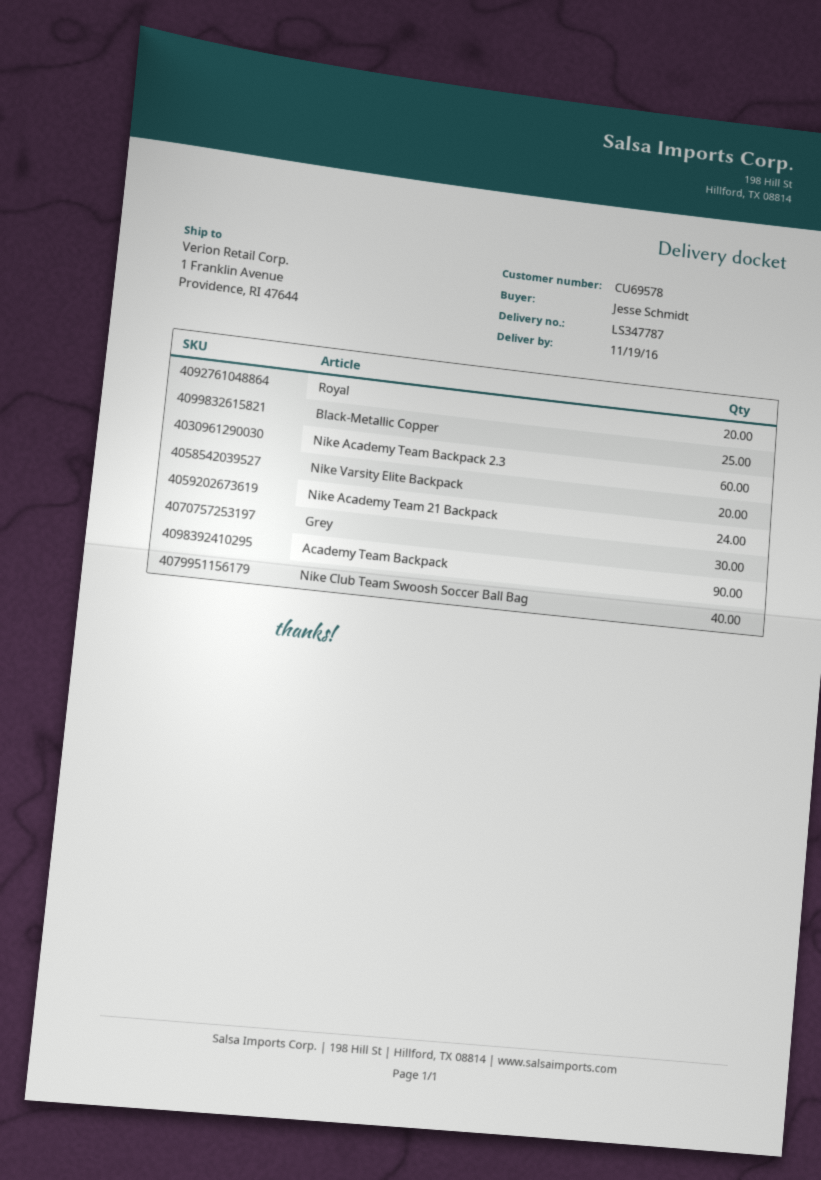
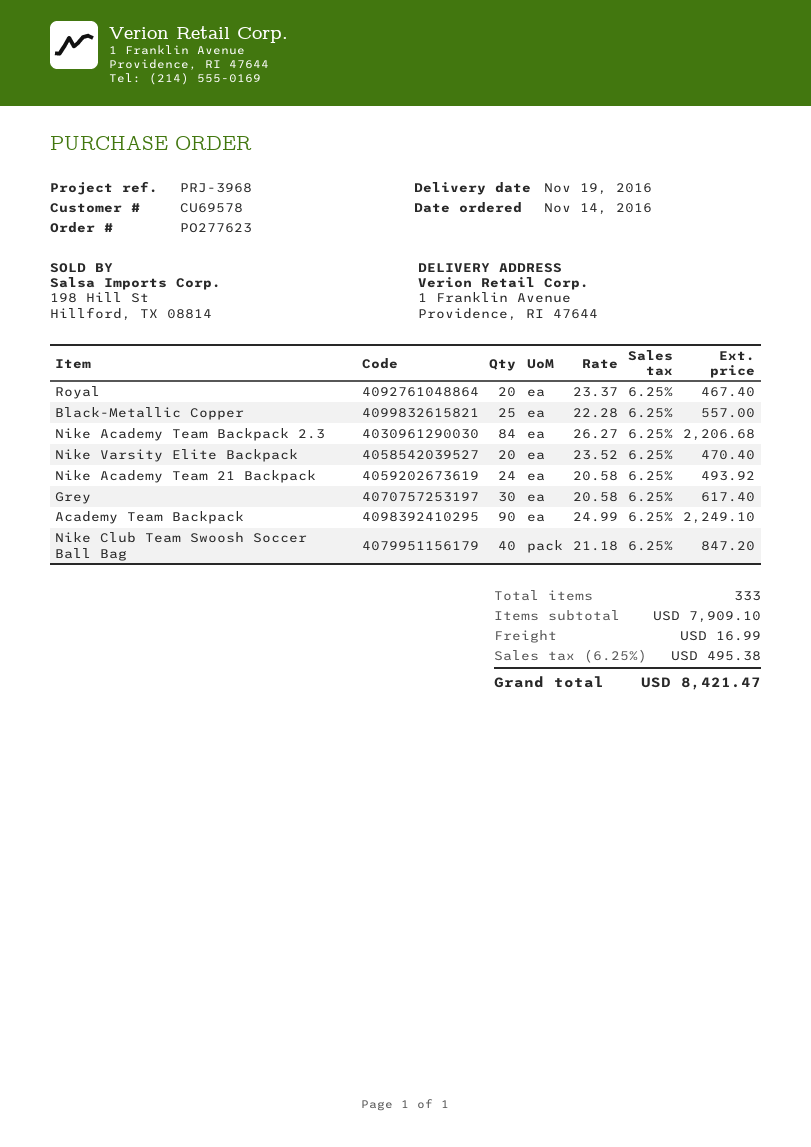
Nike Academy Team Backpack 2.3: 60 -> 84

